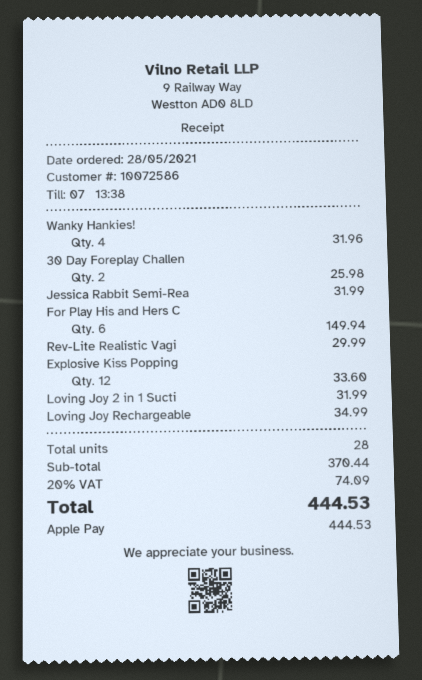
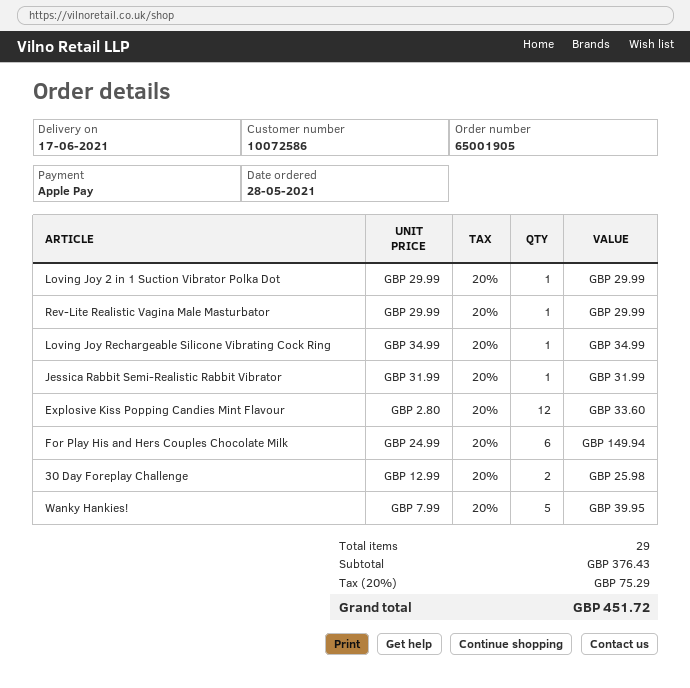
Wanky Hankies!: 4 for 31.96 -> 5 for 39.95
Loving Joy 2 in 1 Sucti: 1 for 31.99 -> 1 for 29.99
total quantity: 28 -> 29
subtotal: 370.44 -> 376.43
tax: 20% = 74.09 -> 20% = 75.29
total: 444.53 -> 451.72

